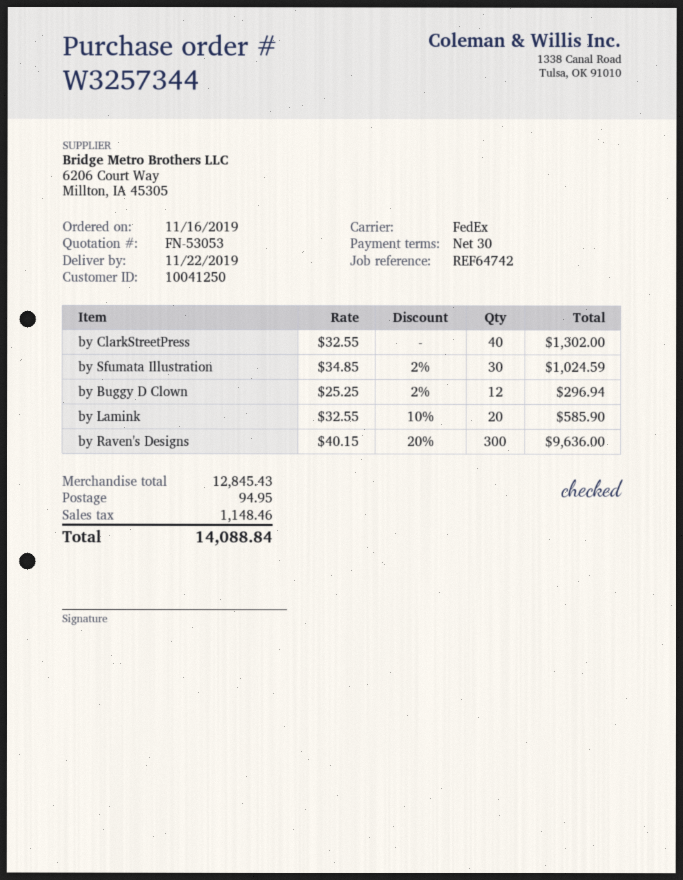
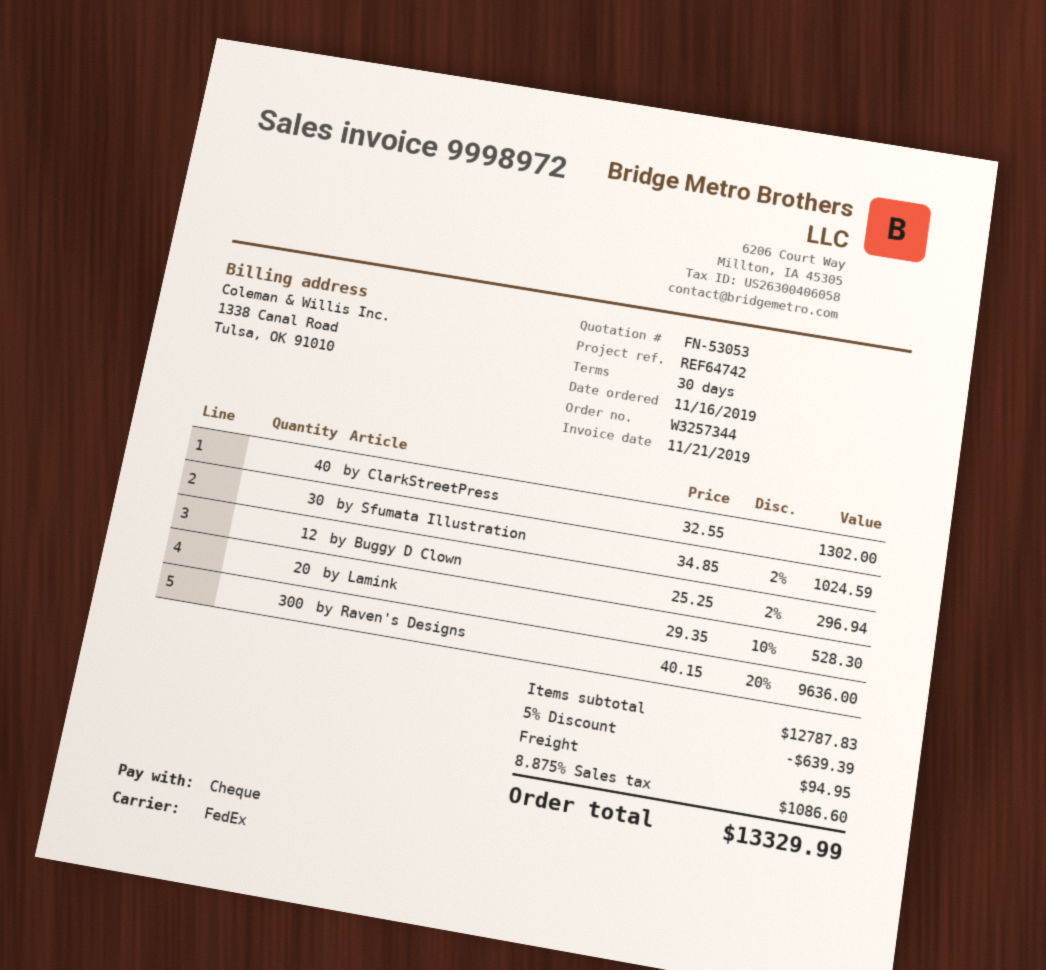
by Lamink: 20 x 32.55 - 10% = 585.90 -> 20 x 29.35 - 10% = 528.30
subtotal: 12845.43 -> 12787.83
discount: none -> 5% = 639.39
tax: 1148.46 -> 1086.60
total: 14088.84 -> 13329.99

